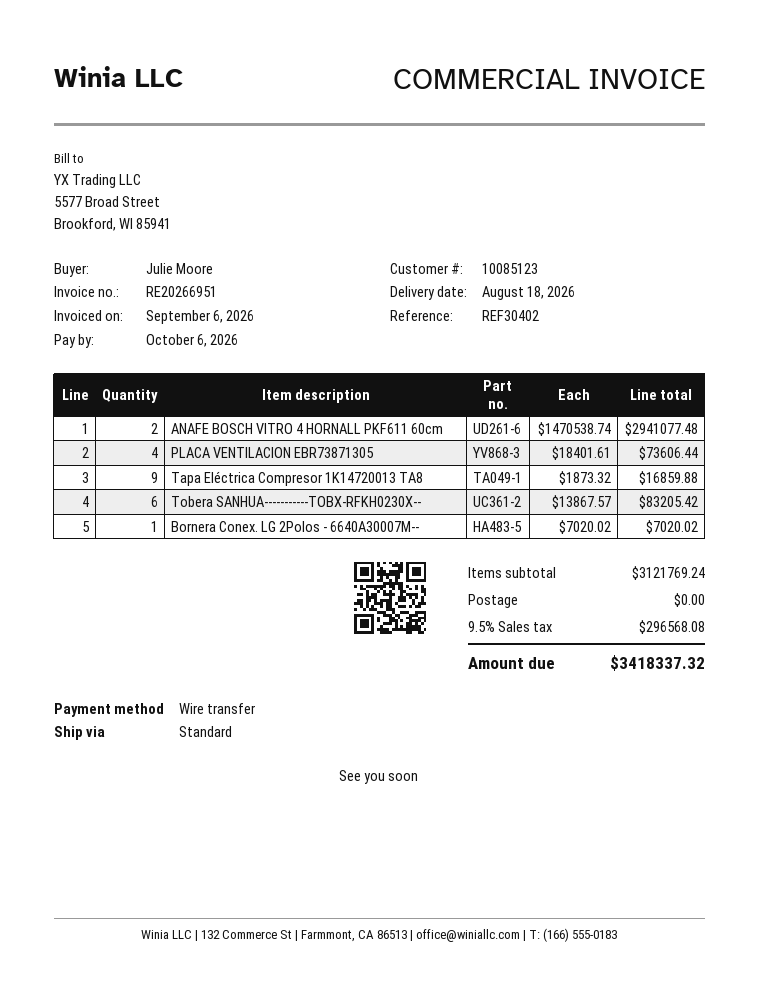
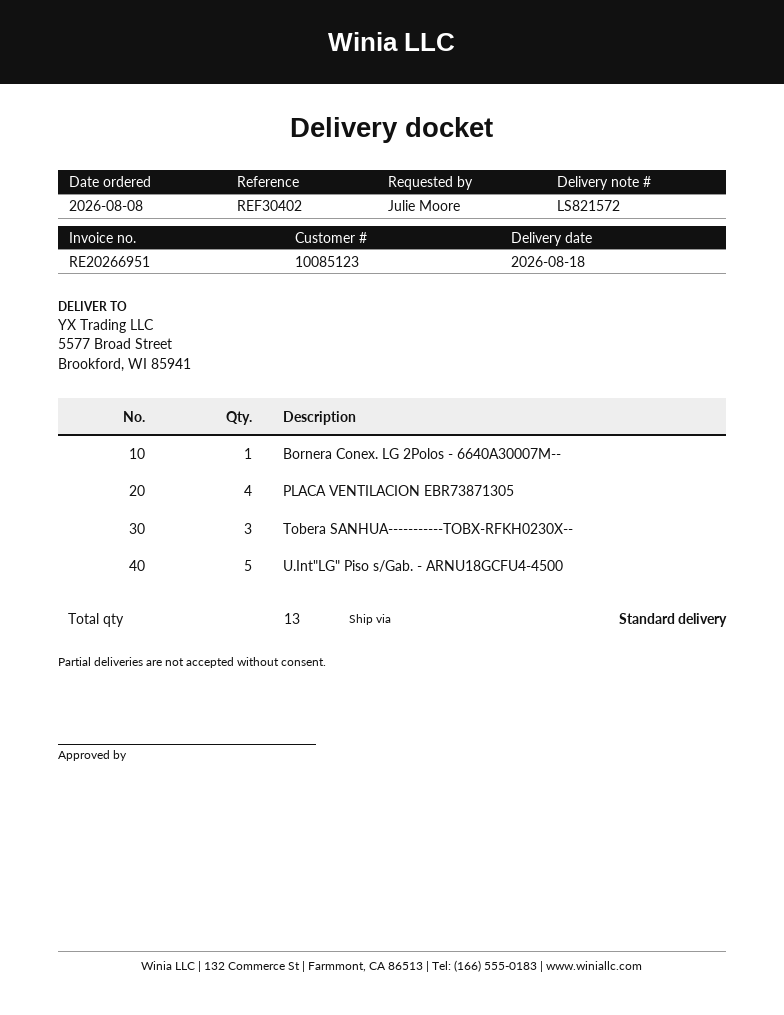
ANAFE BOSCH VITRO 4 HORNALL PKF611 60cm: 2 -> none
Tapa Eléctrica Compresor 1K14720013 TA8: 9 -> none
Tobera SANHUA-----------TOBX-RFKH0230X--: 6 -> 3
U.Int"LG" Piso s/Gab. - ARNU18GCFU4-4500: none -> 5

